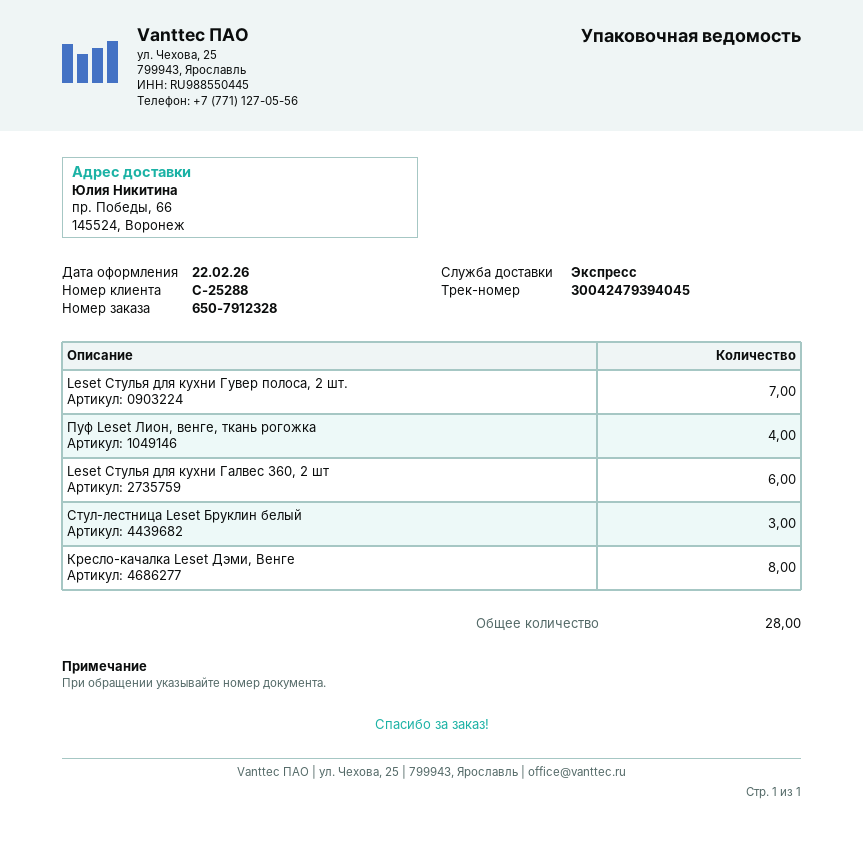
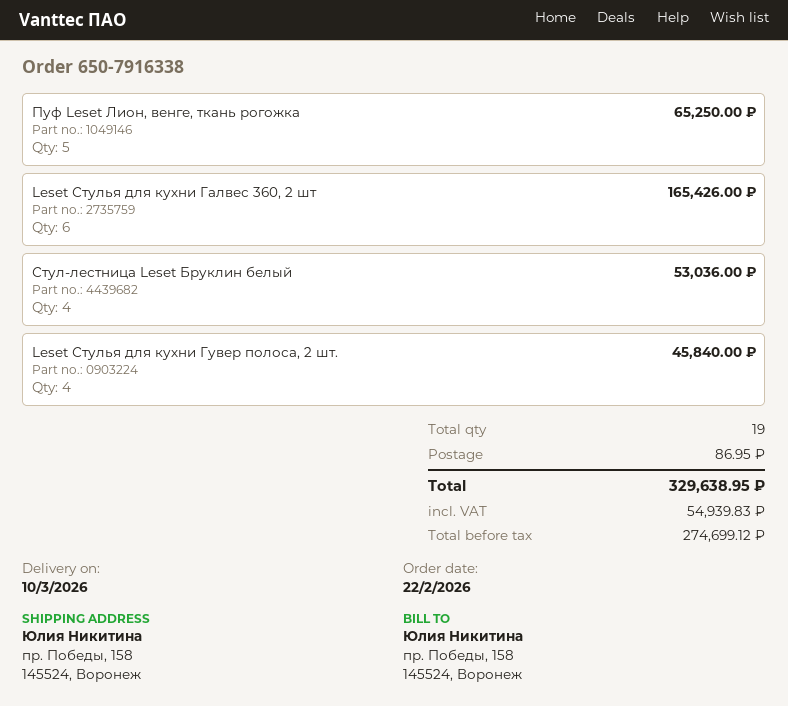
order number: 650-7912328 -> 650-7916338
ship to: пр. Победы, 66, 145524, Воронеж -> пр. Победы, 158, 145524, Воронеж
Leset Стулья для кухни Гувер полоса, 2 шт.: 7 -> 4
Пуф Leset Лион, венге, ткань рогожка: 4 -> 5
Стул-лестница Leset Бруклин белый: 3 -> 4
Кресло-качалка Leset Дэми, Венге: 8 -> none
total quantity: 28 -> 19

